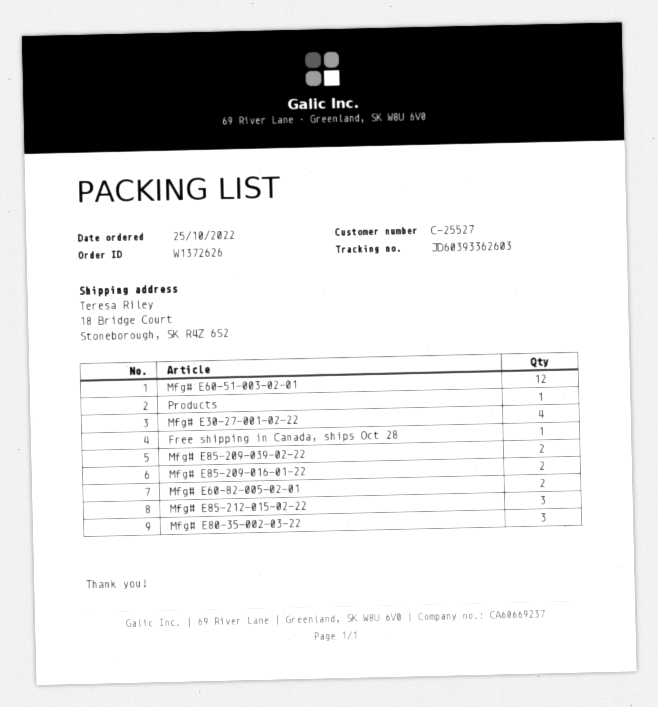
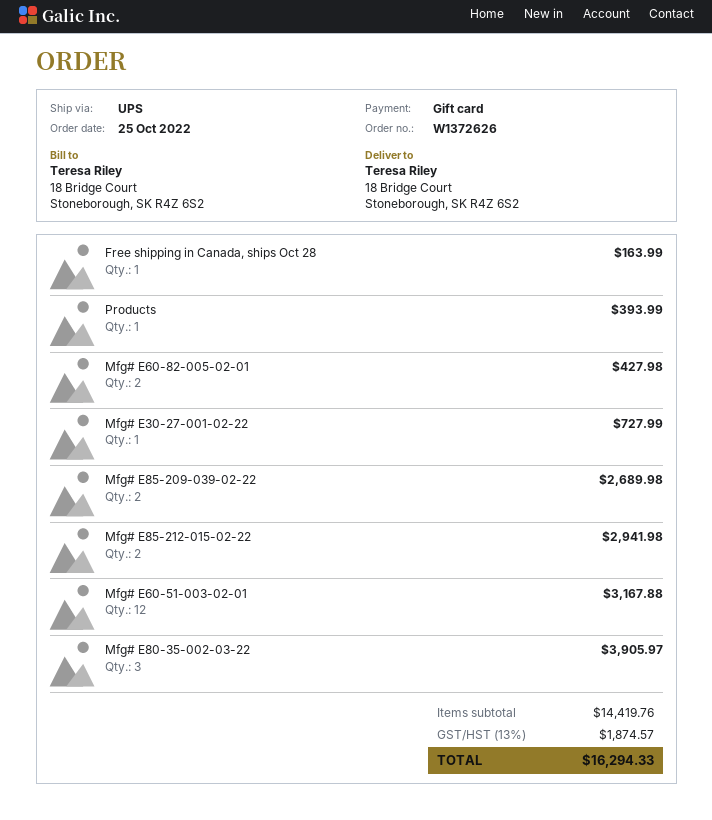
Mfg# E30-27-001-02-22: 4 -> 1
Mfg# E85-209-016-01-22: 2 -> none
Mfg# E85-212-015-02-22: 3 -> 2

